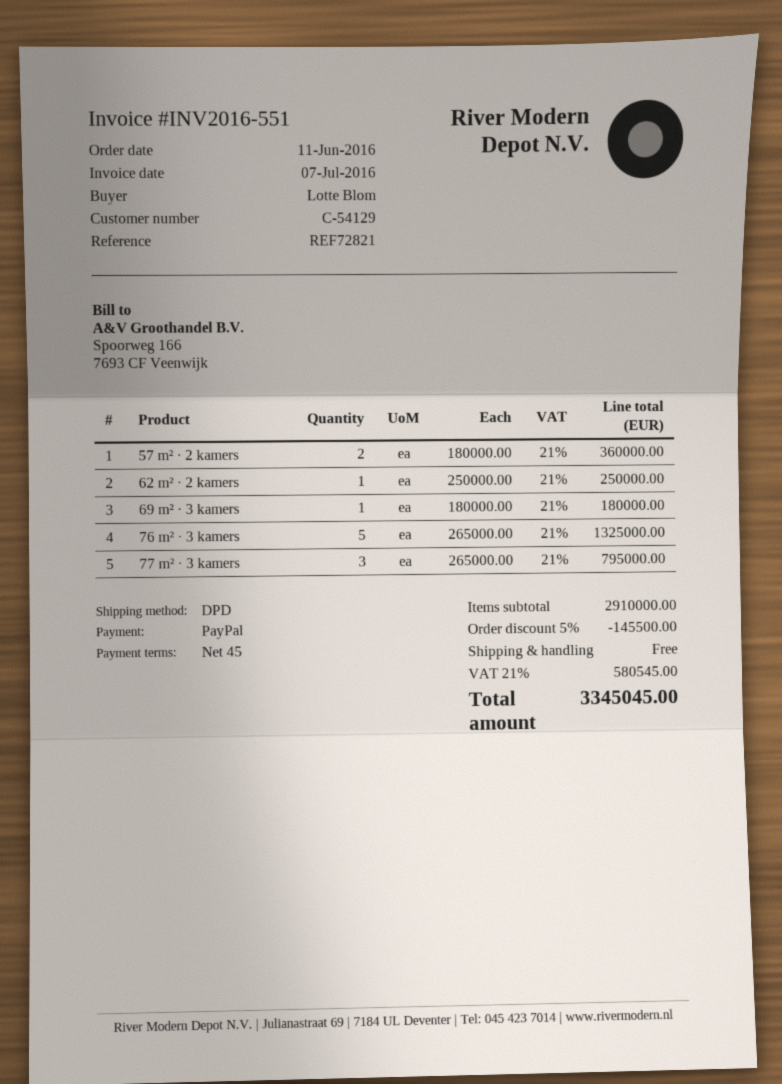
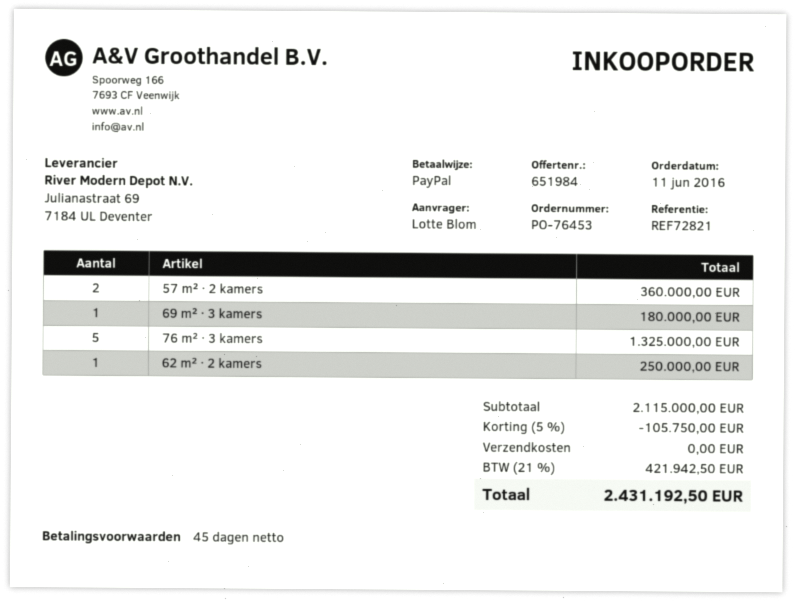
77 m² · 3 kamers: 3 for 795000.00 -> none
subtotal: 2910000.00 -> 2115000.00
discount: 5% = 145500.00 -> 5% = 105750.00
tax: 21% = 580545.00 -> 21% = 421942.50
total: 3345045.00 -> 2431192.50

